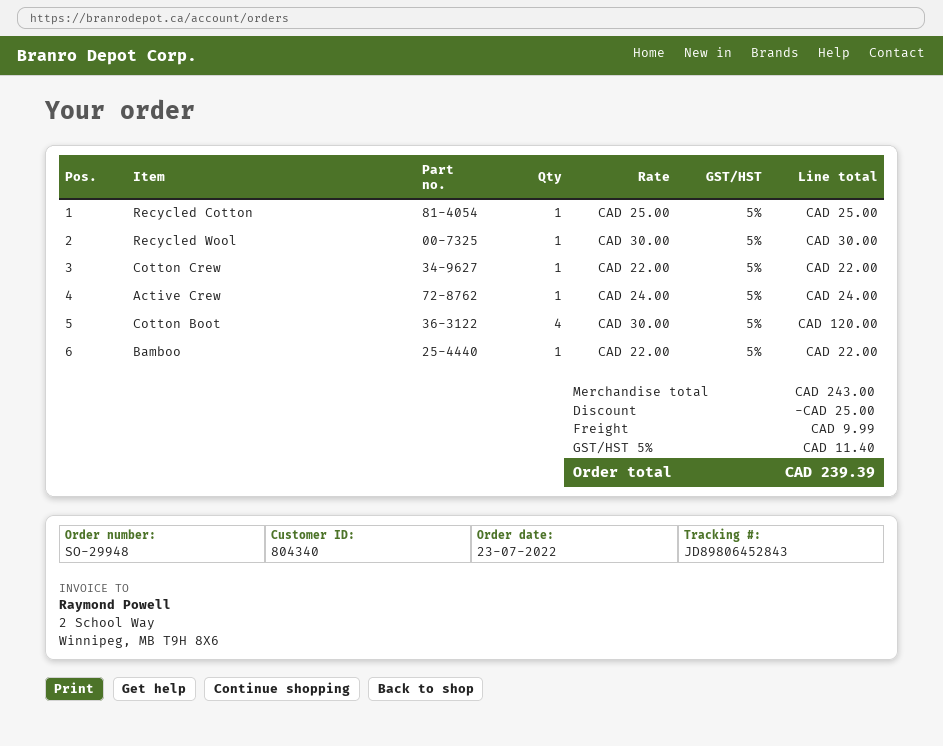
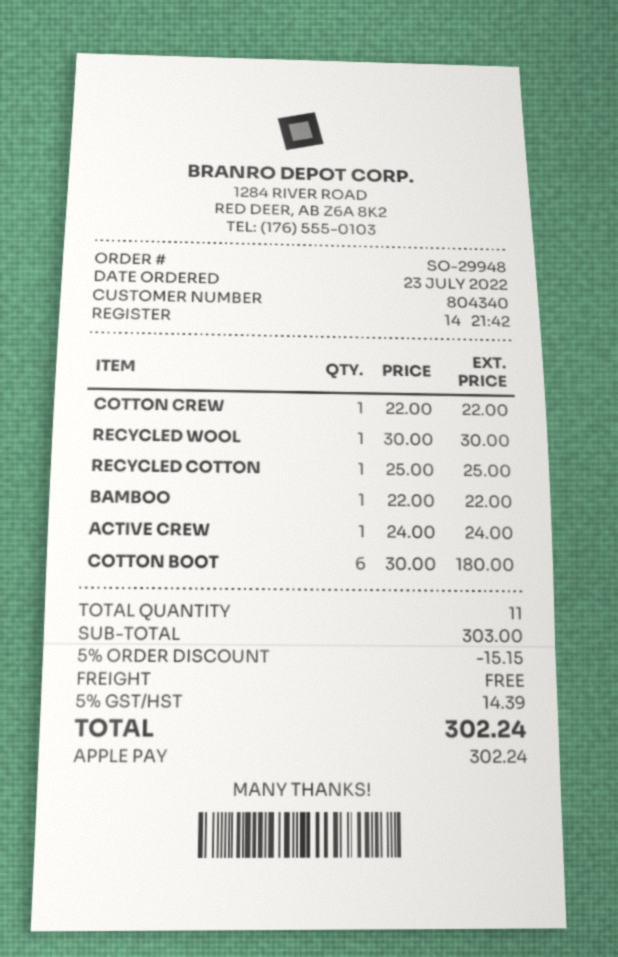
Cotton Boot: 4 x 30.00 = 120.00 -> 6 x 30.00 = 180.00
subtotal: 243.00 -> 303.00
discount: 25.00 -> 15.15
shipping: 9.99 -> 0.00
tax: 5% = 11.40 -> 5% = 14.39
total: 239.39 -> 302.24

